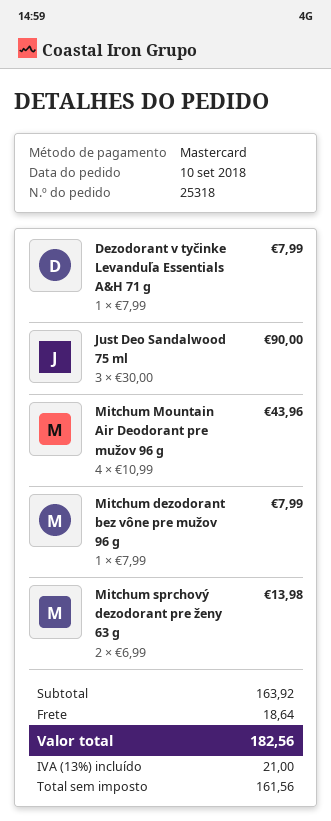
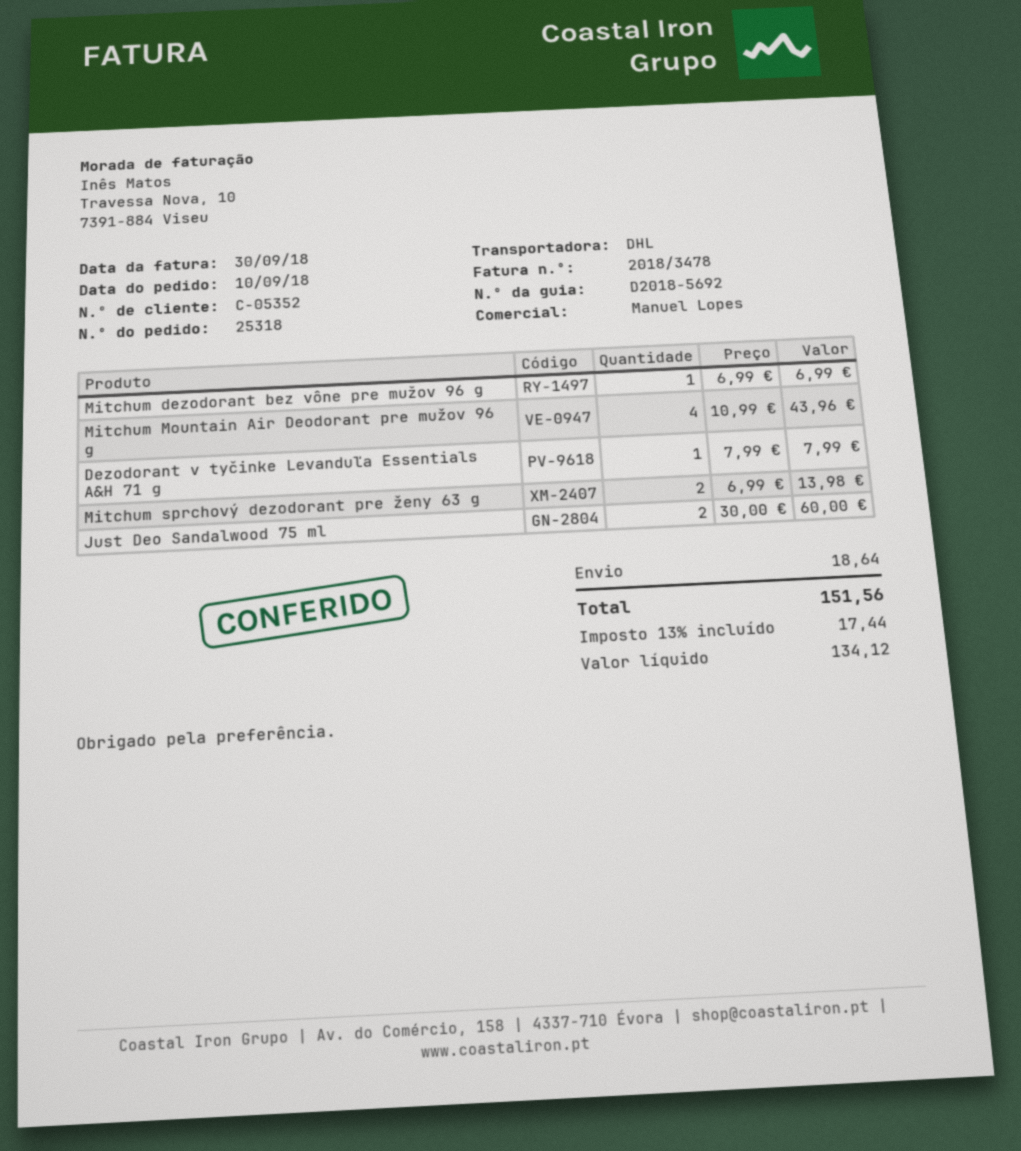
Just Deo Sandalwood 75 ml: 3 x 30.00 = 90.00 -> 2 x 30.00 = 60.00
Mitchum dezodorant bez vône pre mužov 96 g: 1 x 7.99 = 7.99 -> 1 x 6.99 = 6.99
net: 161.56 -> 134.12
tax: 13% = 21.00 -> 13% = 17.44
total: 182.56 -> 151.56

